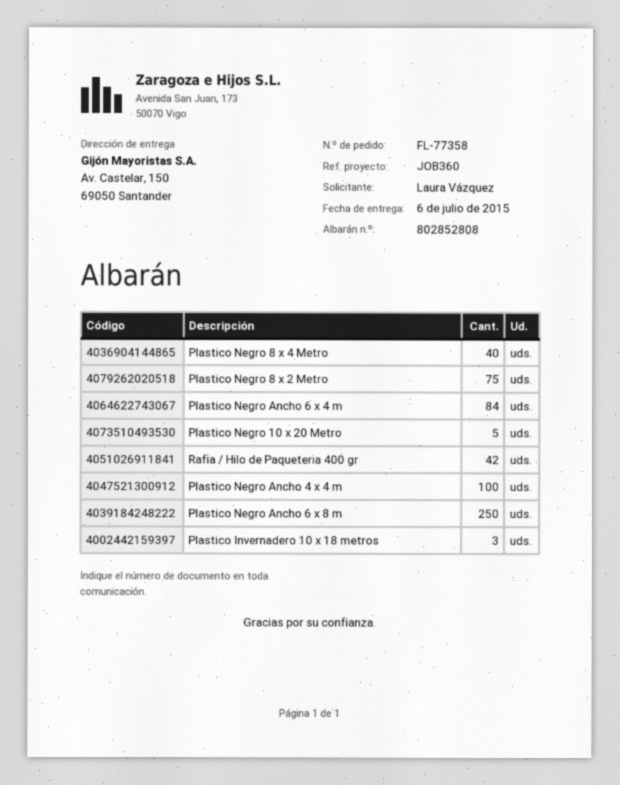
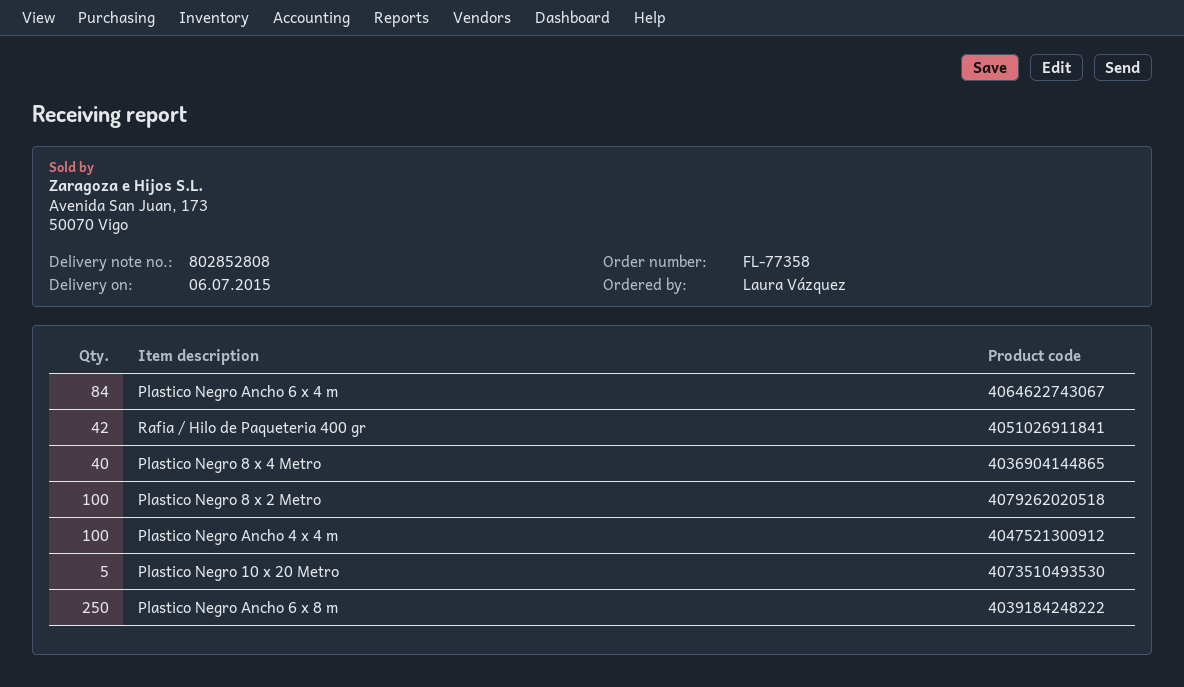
Plastico Negro 8 x 2 Metro: 75 -> 100
Plastico Invernadero 10 x 18 metros: 3 -> none

